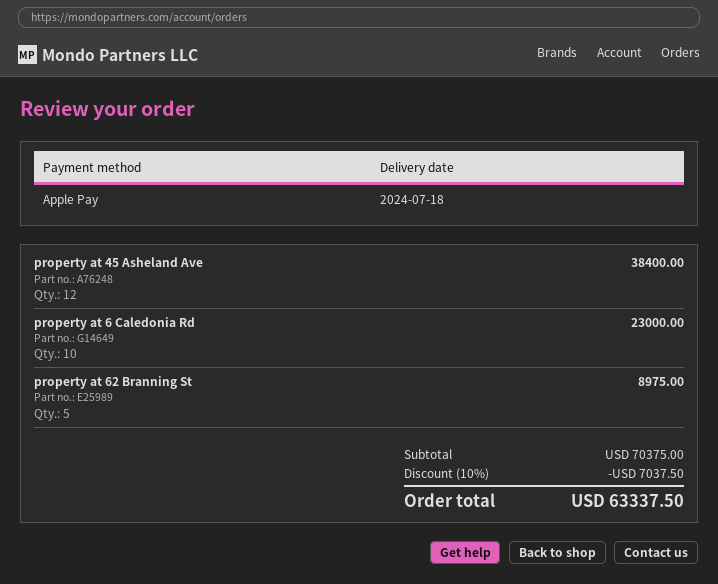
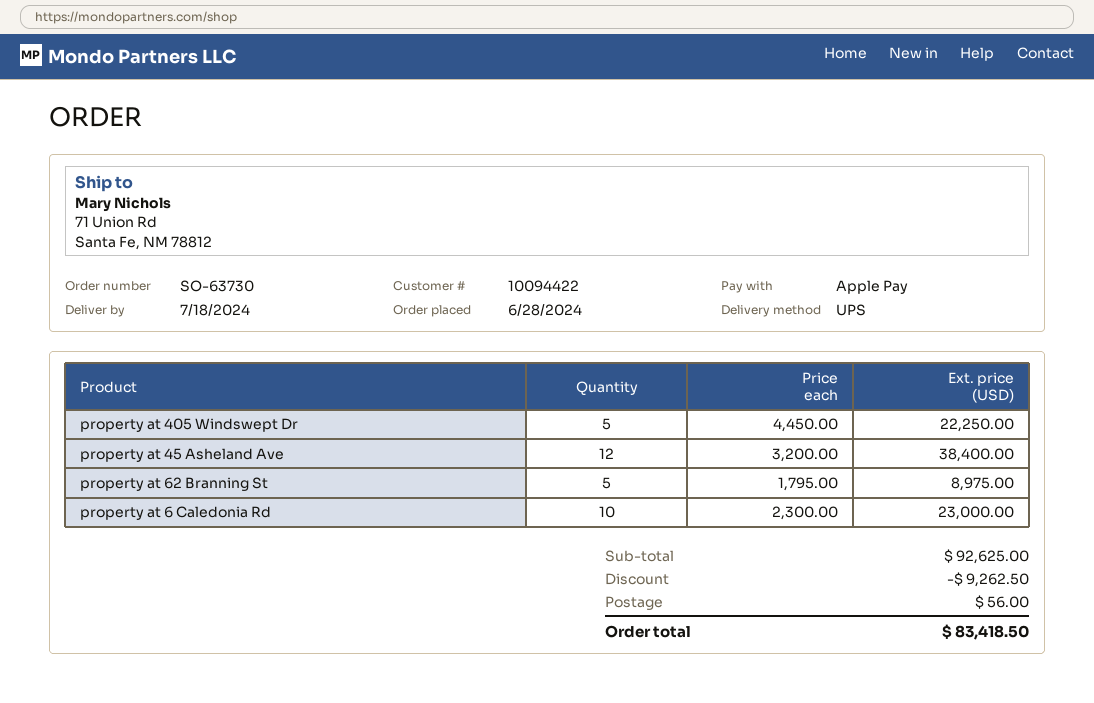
property at 405 Windswept Dr: none -> 5 for 22250.00
subtotal: 70375.00 -> 92625.00
discount: 7037.50 -> 9262.50
shipping: none -> 56.00
total: 63337.50 -> 83418.50

